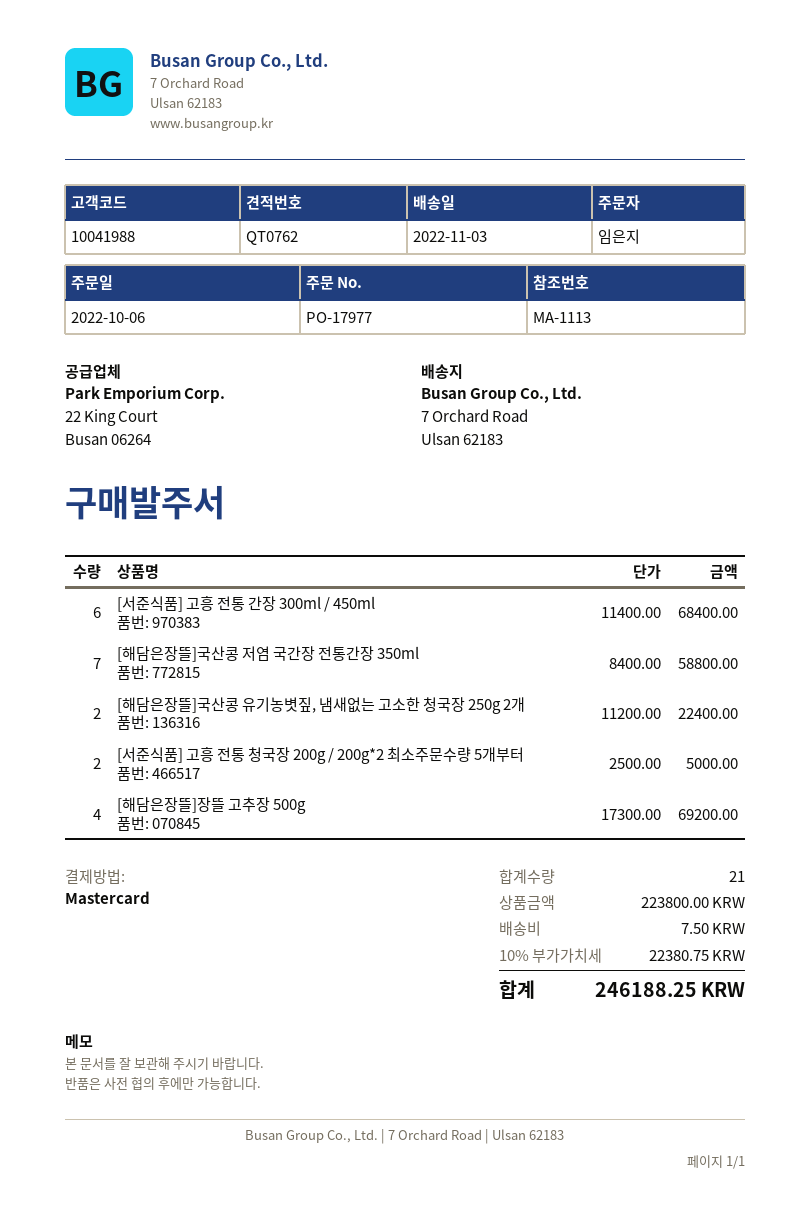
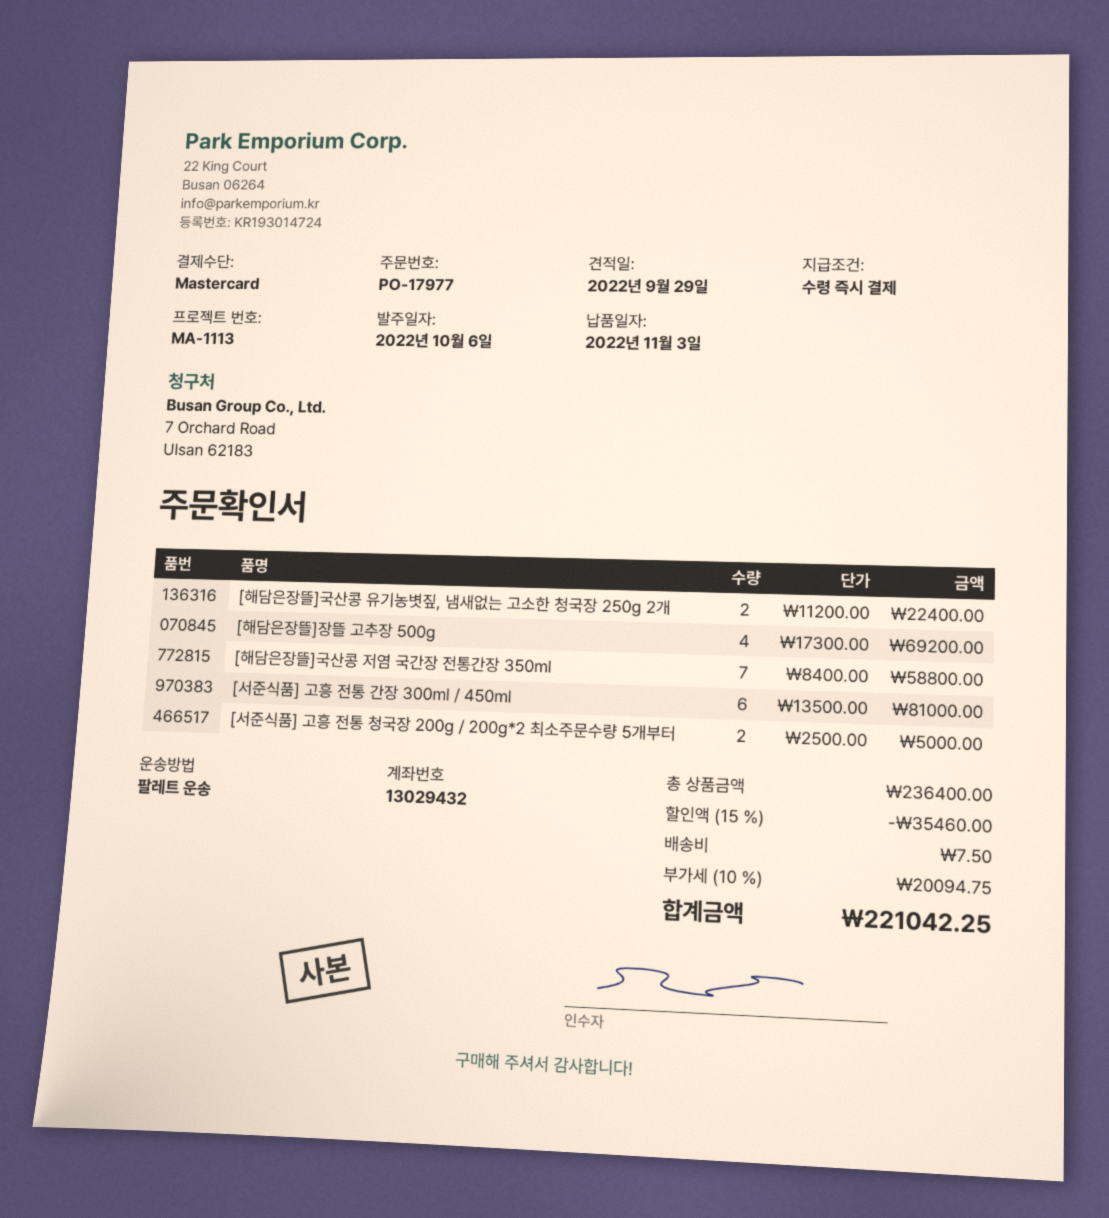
[서준식품] 고흥 전통 간장 300ml / 450ml: 6 x 11400.00 = 68400.00 -> 6 x 13500.00 = 81000.00
subtotal: 223800.00 -> 236400.00
discount: none -> 15% = 35460.00
tax: 10% = 22380.75 -> 10% = 20094.75
total: 246188.25 -> 221042.25

